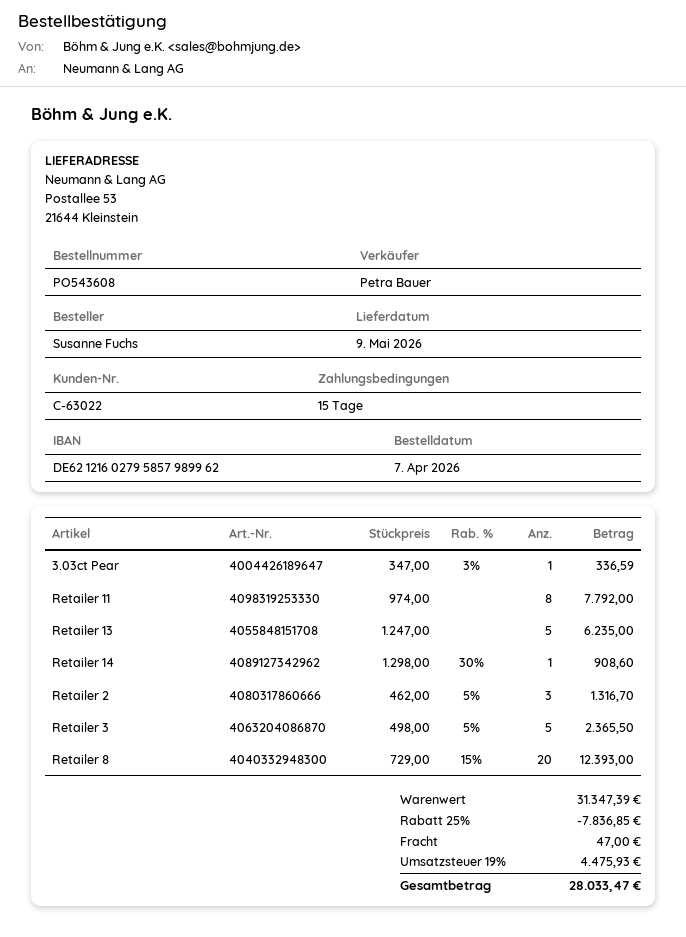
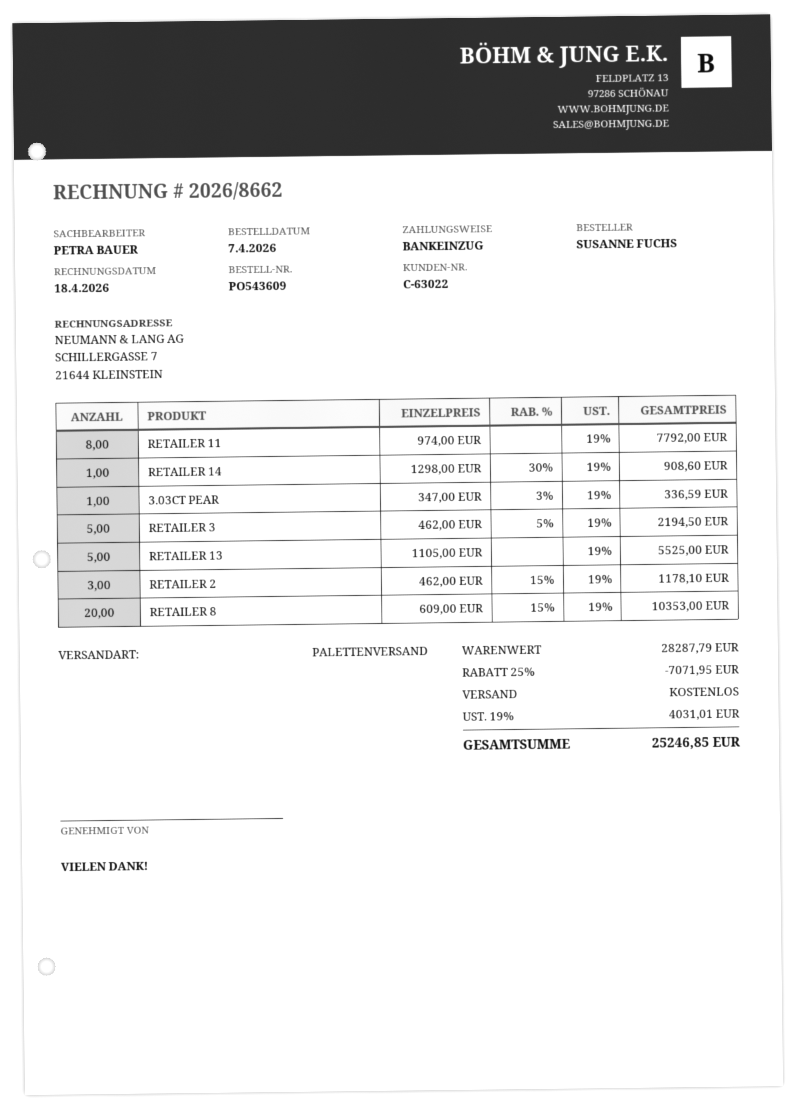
order number: PO543608 -> PO543609
Retailer 13: 5 x 1247.00 = 6235.00 -> 5 x 1105.00 = 5525.00
Retailer 2: 3 x 462.00 - 5% = 1316.70 -> 3 x 462.00 - 15% = 1178.10
Retailer 3: 5 x 498.00 - 5% = 2365.50 -> 5 x 462.00 - 5% = 2194.50
Retailer 8: 20 x 729.00 - 15% = 12393.00 -> 20 x 609.00 - 15% = 10353.00
subtotal: 31347.39 -> 28287.79
discount: 25% = 7836.85 -> 25% = 7071.95
shipping: 47.00 -> 0.00
tax: 19% = 4475.93 -> 19% = 4031.01
total: 28033.47 -> 25246.85

